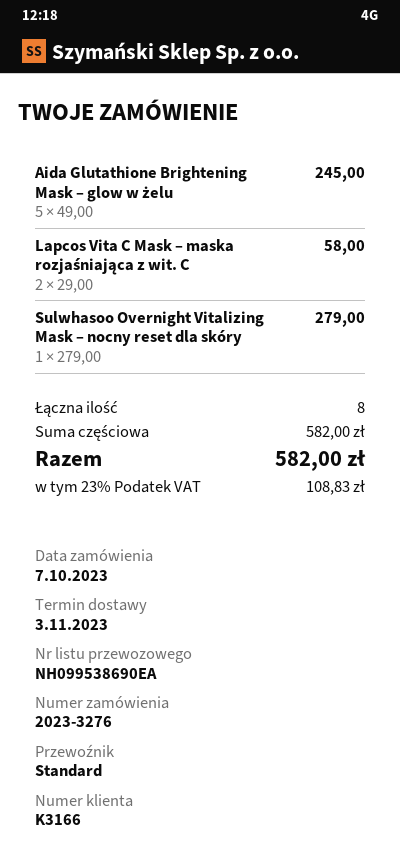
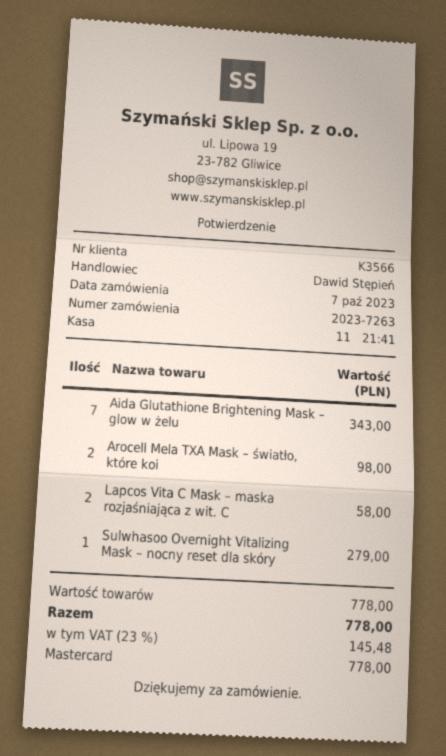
order number: 2023-3276 -> 2023-7263
customer number: K3166 -> K3566
Aida Glutathione Brightening Mask – glow w żelu: 5 for 245.00 -> 7 for 343.00
Arocell Mela TXA Mask – światło, które koi: none -> 2 for 98.00
subtotal: 582.00 -> 778.00
tax: 23% = 108.83 -> 23% = 145.48
total: 582.00 -> 778.00

